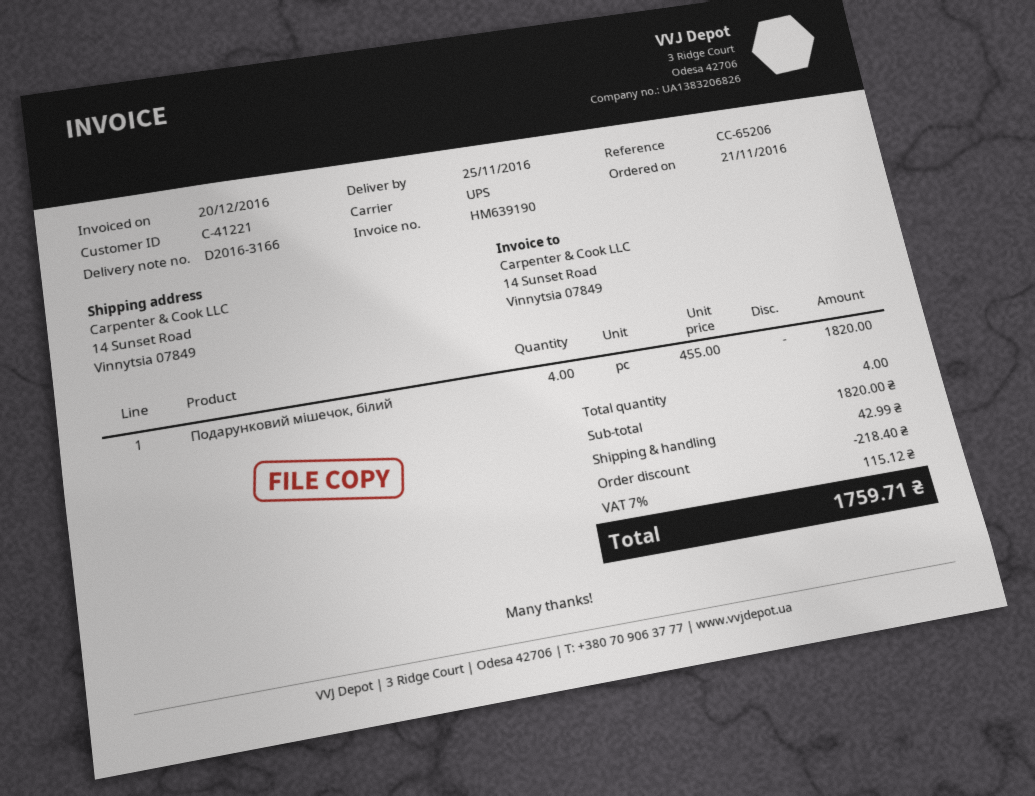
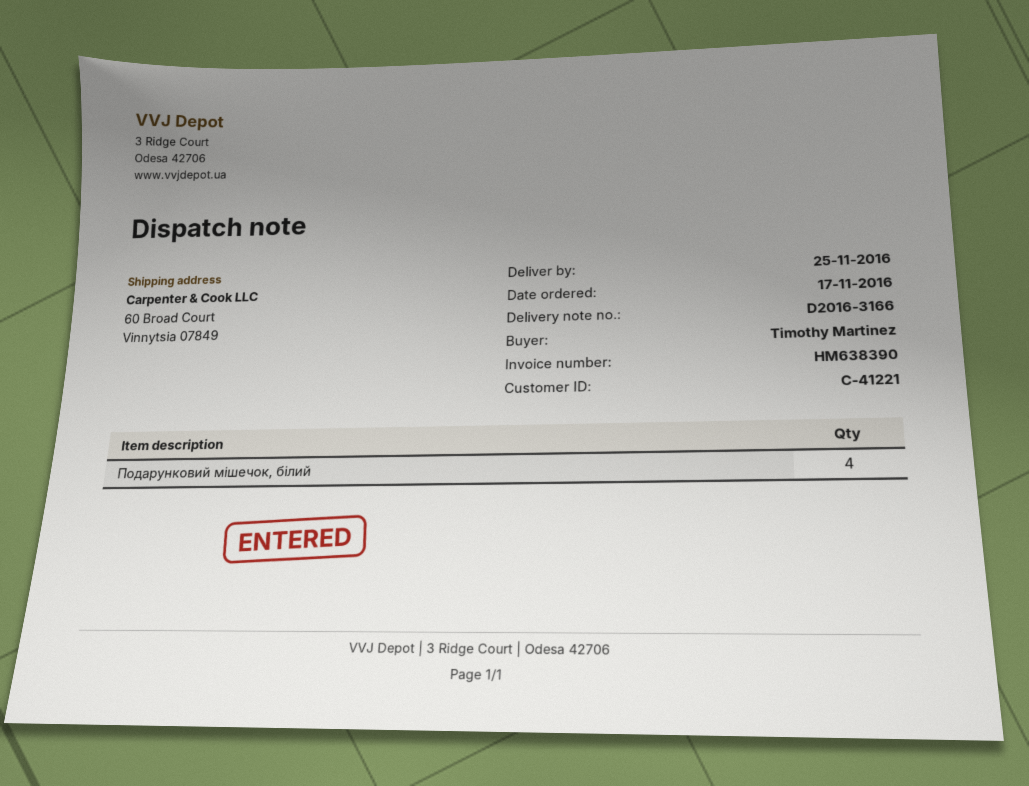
order date: 2016-11-21 -> 2016-11-17
invoice number: HM639190 -> HM638390
ship to: 14 Sunset Road, Vinnytsia 07849 -> 60 Broad Court, Vinnytsia 07849

